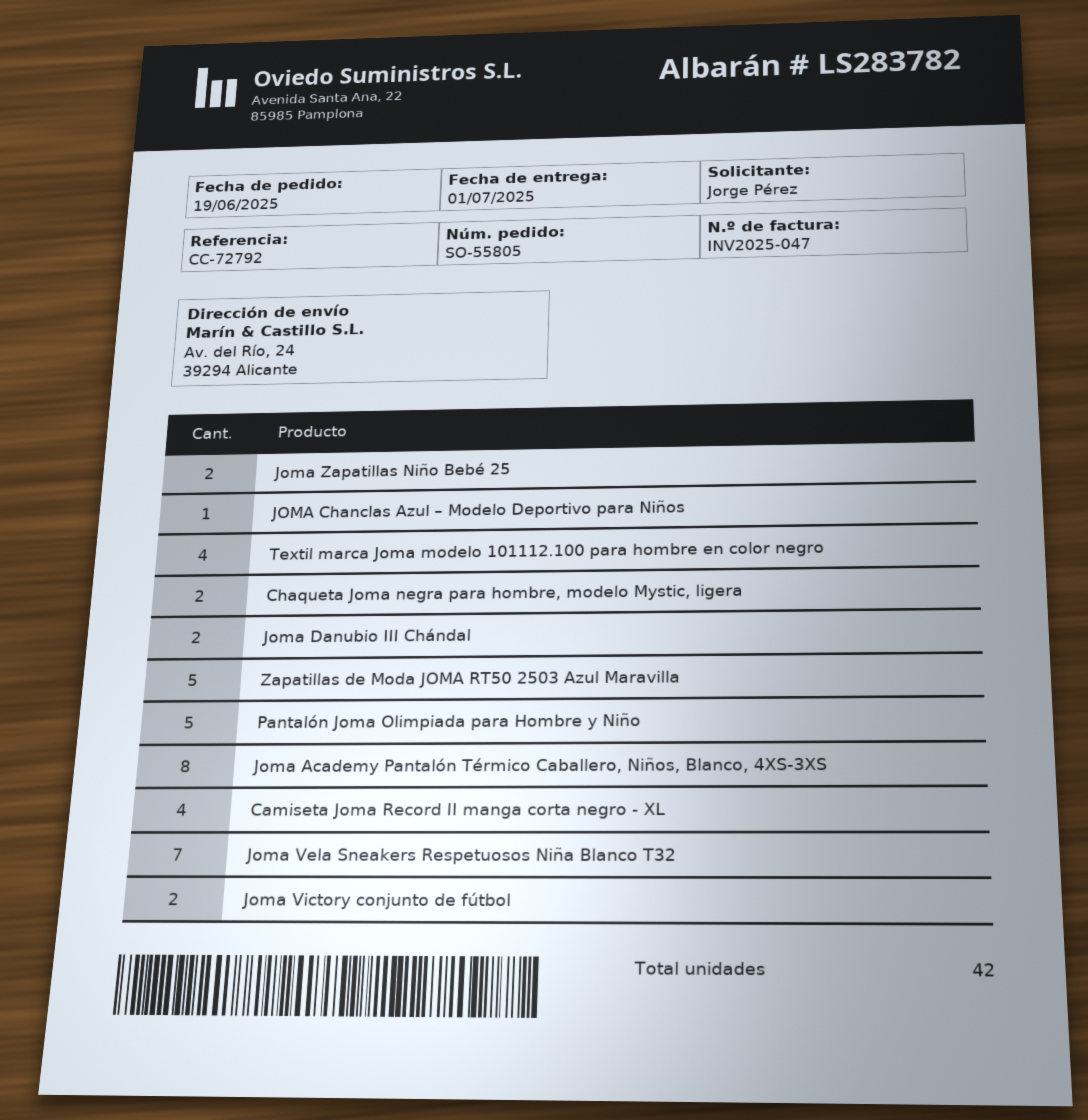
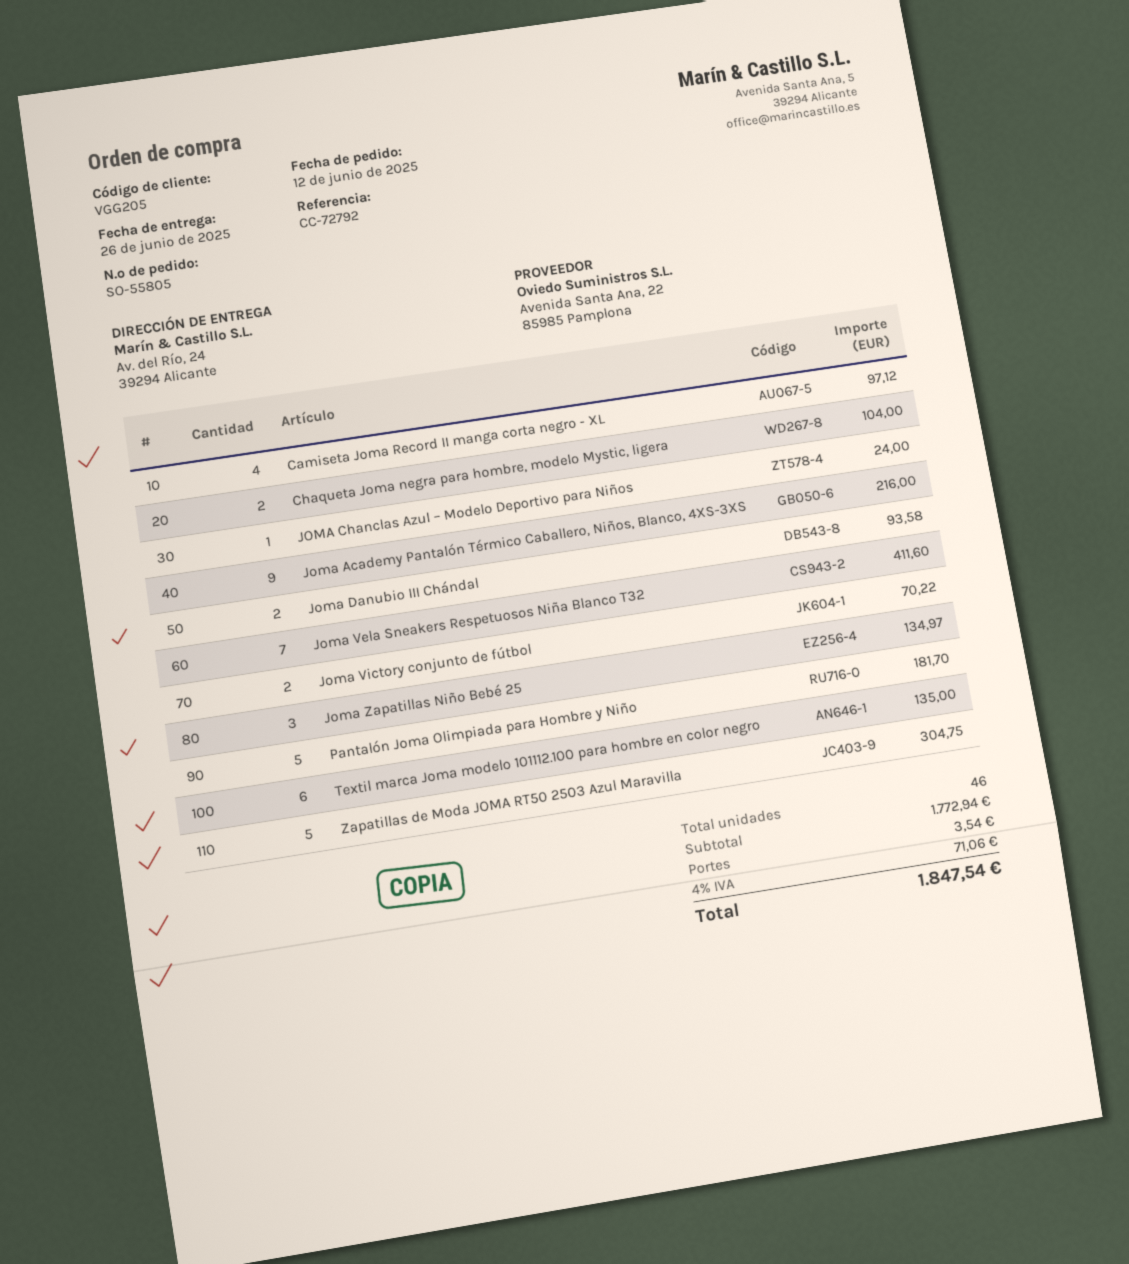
order date: 2025-06-19 -> 2025-06-12
delivery date: 2025-07-01 -> 2025-06-26
Joma Zapatillas Niño Bebé 25: 2 -> 3
Textil marca Joma modelo 101112.100 para hombre en color negro: 4 -> 6
Joma Academy Pantalón Térmico Caballero, Niños, Blanco, 4XS-3XS: 8 -> 9
total quantity: 42 -> 46

